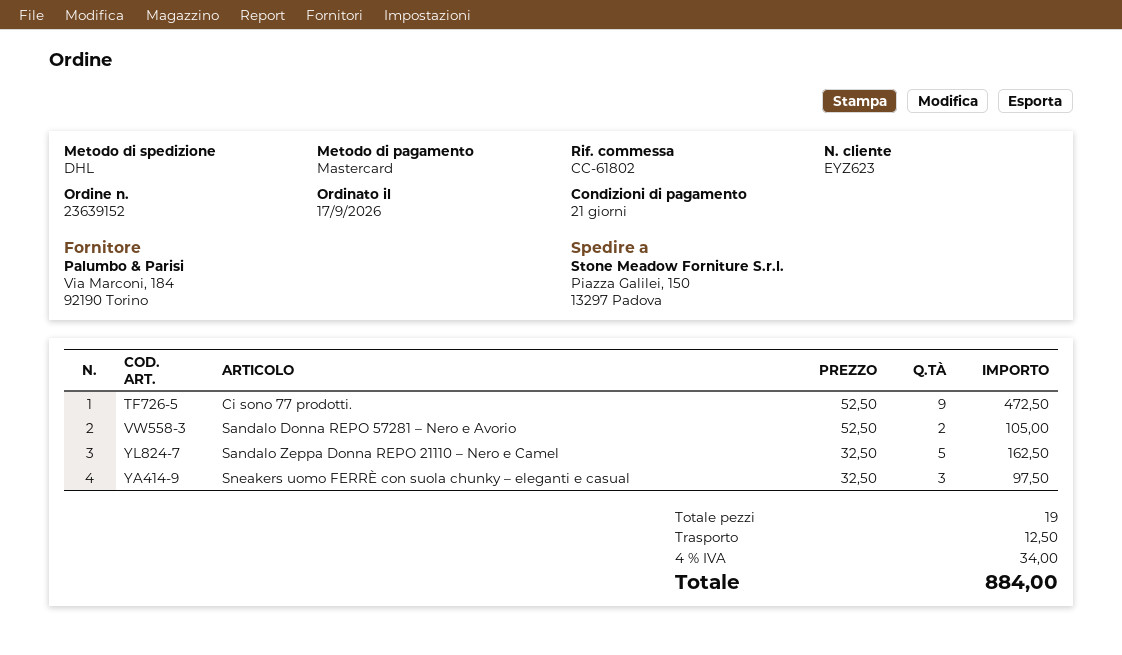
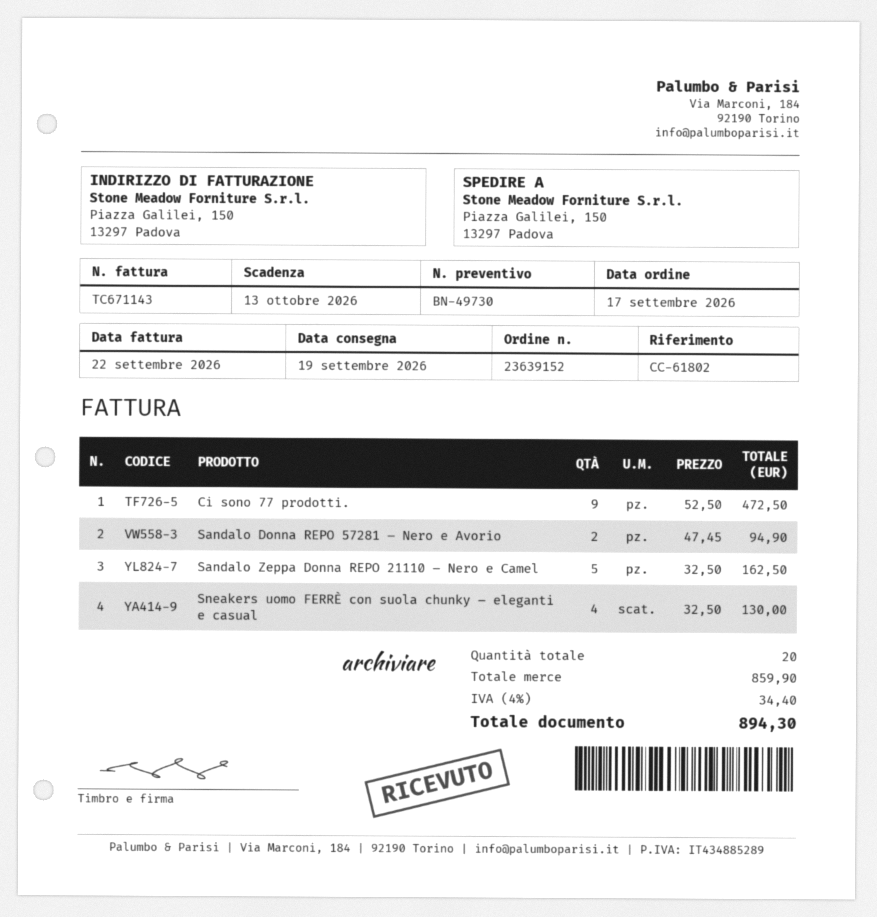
Sandalo Donna REPO 57281 – Nero e Avorio: 2 x 52.50 = 105.00 -> 2 x 47.45 = 94.90
Sneakers uomo FERRÈ con suola chunky – eleganti e casual: 3 x 32.50 = 97.50 -> 4 x 32.50 = 130.00
total quantity: 19 -> 20
shipping: 12.50 -> none
tax: 4% = 34.00 -> 4% = 34.40
total: 884.00 -> 894.30

